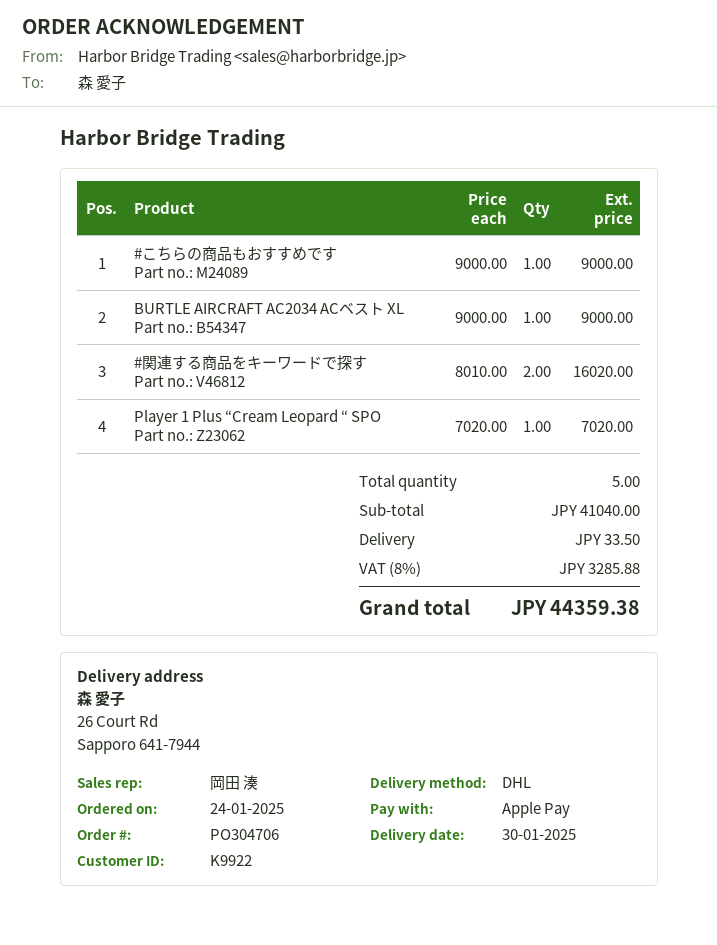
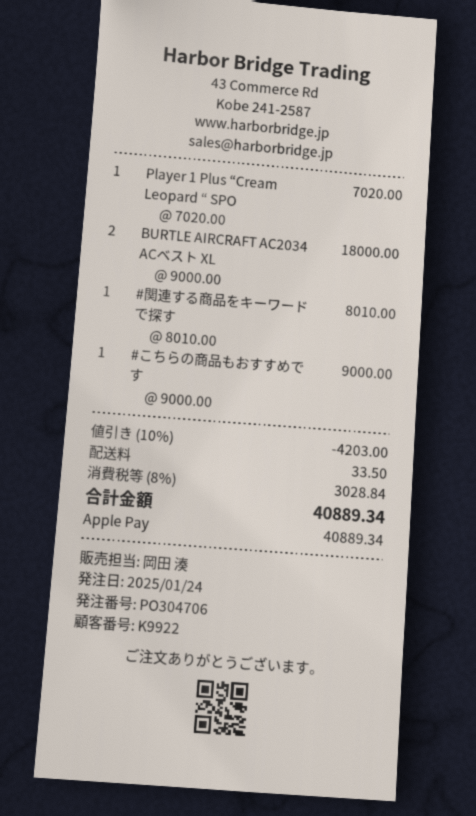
BURTLE AIRCRAFT AC2034 ACベスト XL: 1 x 9000.00 = 9000.00 -> 2 x 9000.00 = 18000.00
#関連する商品をキーワードで探す: 2 x 8010.00 = 16020.00 -> 1 x 8010.00 = 8010.00
discount: none -> 10% = 4203.00
tax: 8% = 3285.88 -> 8% = 3028.84
total: 44359.38 -> 40889.34

